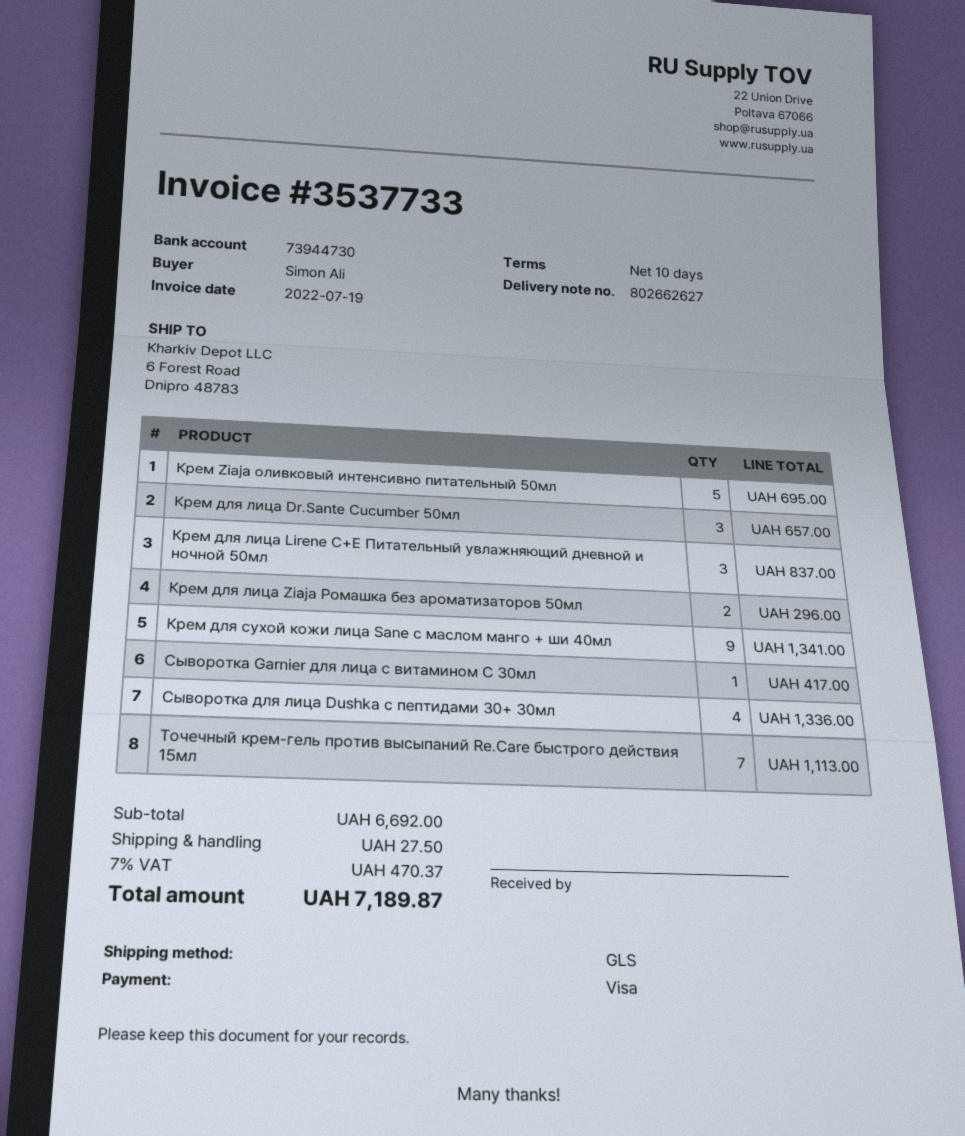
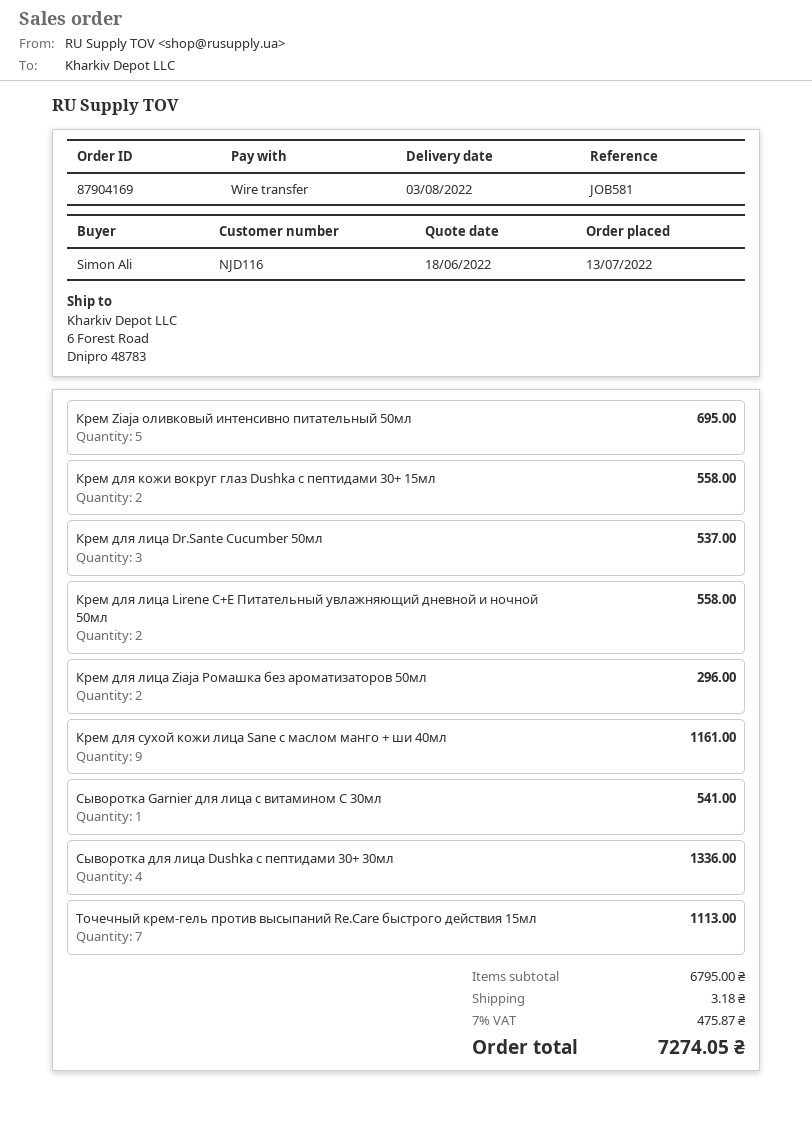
payment method: Visa -> bank transfer
Крем для лица Dr.Sante Cucumber 50мл: 3 for 657.00 -> 3 for 537.00
Крем для лица Lirene C+E Питательный увлажняющий дневной и ночной 50мл: 3 for 837.00 -> 2 for 558.00
Крем для сухой кожи лица Sane с маслом манго + ши 40мл: 9 for 1341.00 -> 9 for 1161.00
Сыворотка Garnier для лица с витамином С 30мл: 1 for 417.00 -> 1 for 541.00
Крем для кожи вокруг глаз Dushka с пептидами 30+ 15мл: none -> 2 for 558.00
subtotal: 6692.00 -> 6795.00
shipping: 27.50 -> 3.18
tax: 7% = 470.37 -> 7% = 475.87
total: 7189.87 -> 7274.05

